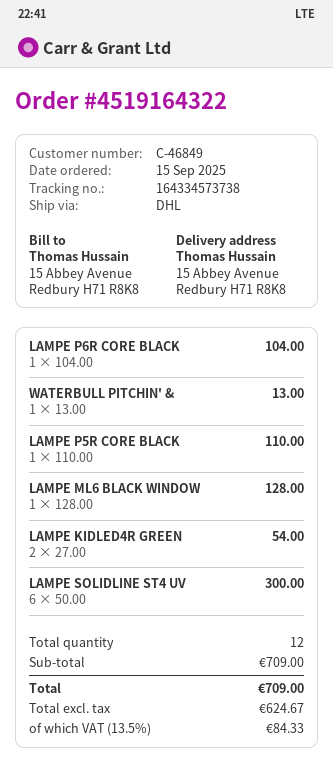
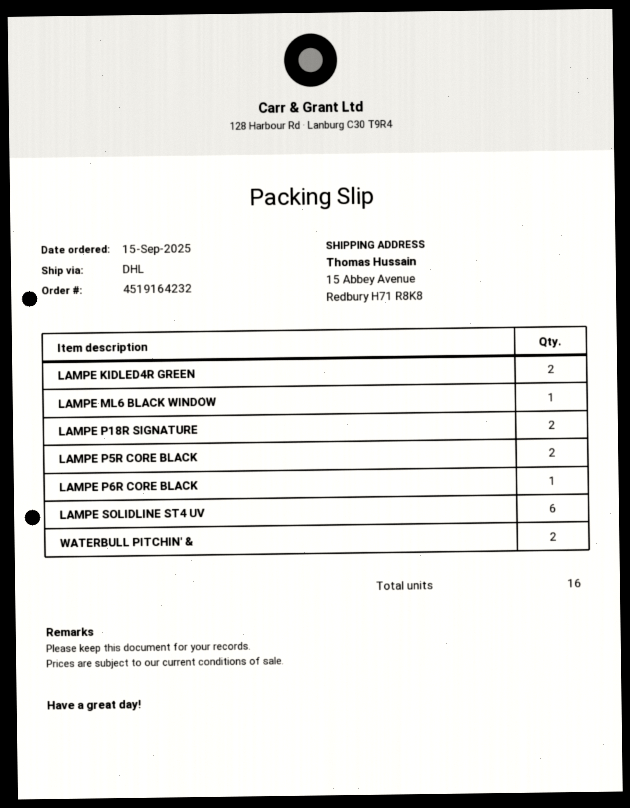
order number: 4519164322 -> 4519164232
WATERBULL PITCHIN' &: 1 -> 2
LAMPE P5R CORE BLACK: 1 -> 2
LAMPE P18R SIGNATURE: none -> 2
total quantity: 12 -> 16

